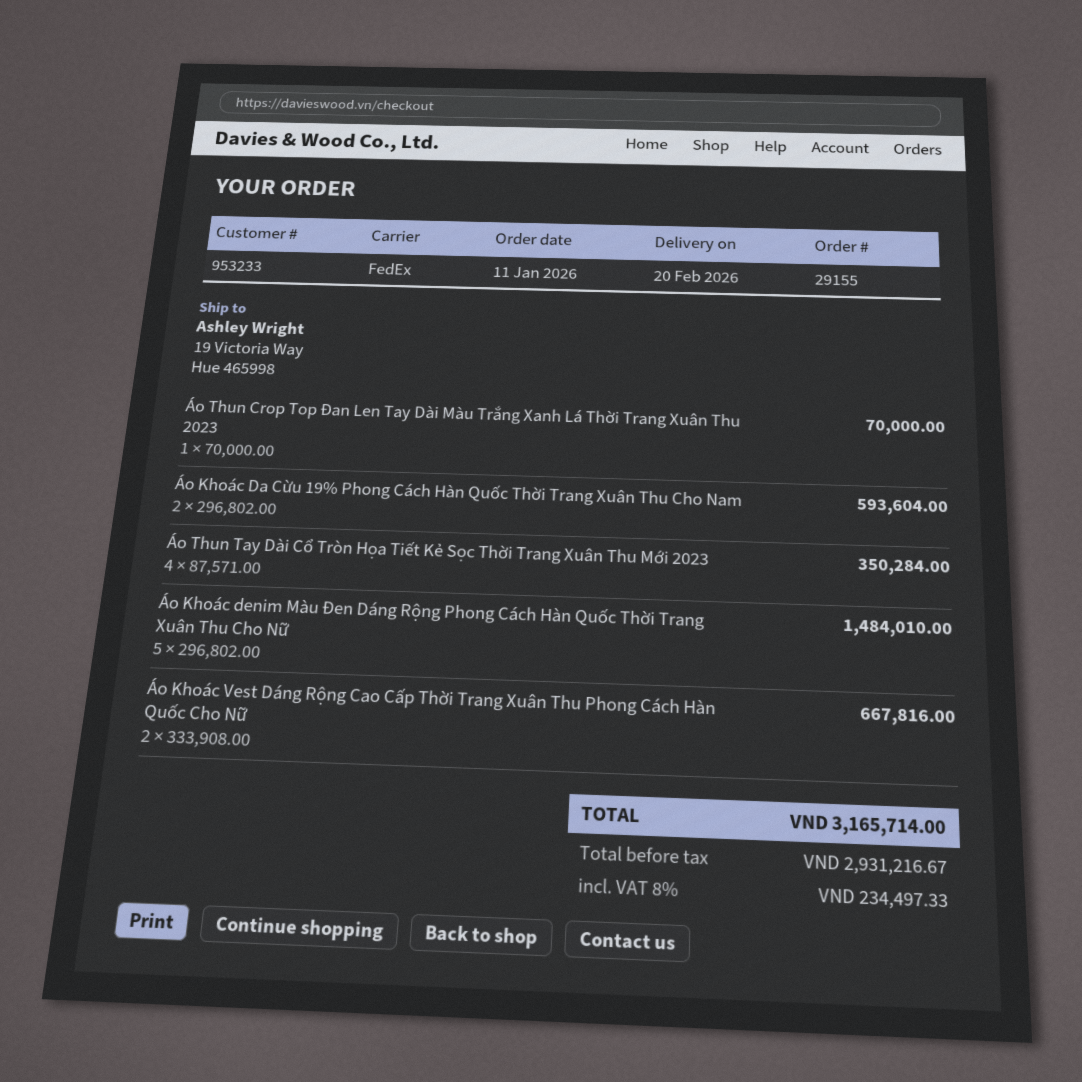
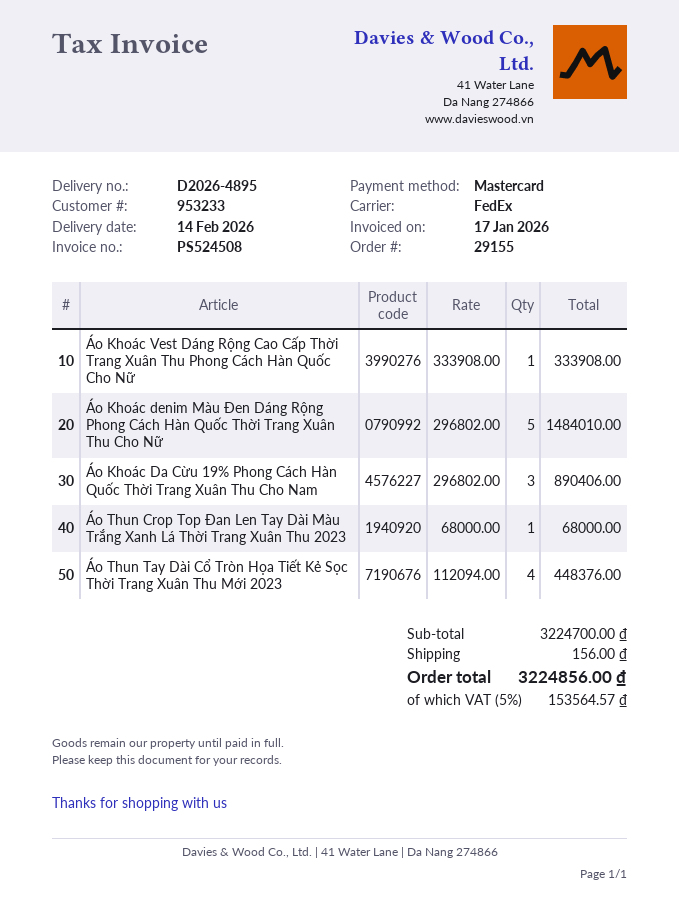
delivery date: 2026-02-20 -> 2026-02-14
Áo Thun Crop Top Đan Len Tay Dài Màu Trắng Xanh Lá Thời Trang Xuân Thu 2023: 1 x 70000.00 = 70000.00 -> 1 x 68000.00 = 68000.00
Áo Khoác Da Cừu 19% Phong Cách Hàn Quốc Thời Trang Xuân Thu Cho Nam: 2 x 296802.00 = 593604.00 -> 3 x 296802.00 = 890406.00
Áo Thun Tay Dài Cổ Tròn Họa Tiết Kẻ Sọc Thời Trang Xuân Thu Mới 2023: 4 x 87571.00 = 350284.00 -> 4 x 112094.00 = 448376.00
Áo Khoác Vest Dáng Rộng Cao Cấp Thời Trang Xuân Thu Phong Cách Hàn Quốc Cho Nữ: 2 x 333908.00 = 667816.00 -> 1 x 333908.00 = 333908.00
shipping: none -> 156.00
tax: 8% = 234497.33 -> 5% = 153564.57
total: 3165714.00 -> 3224856.00

